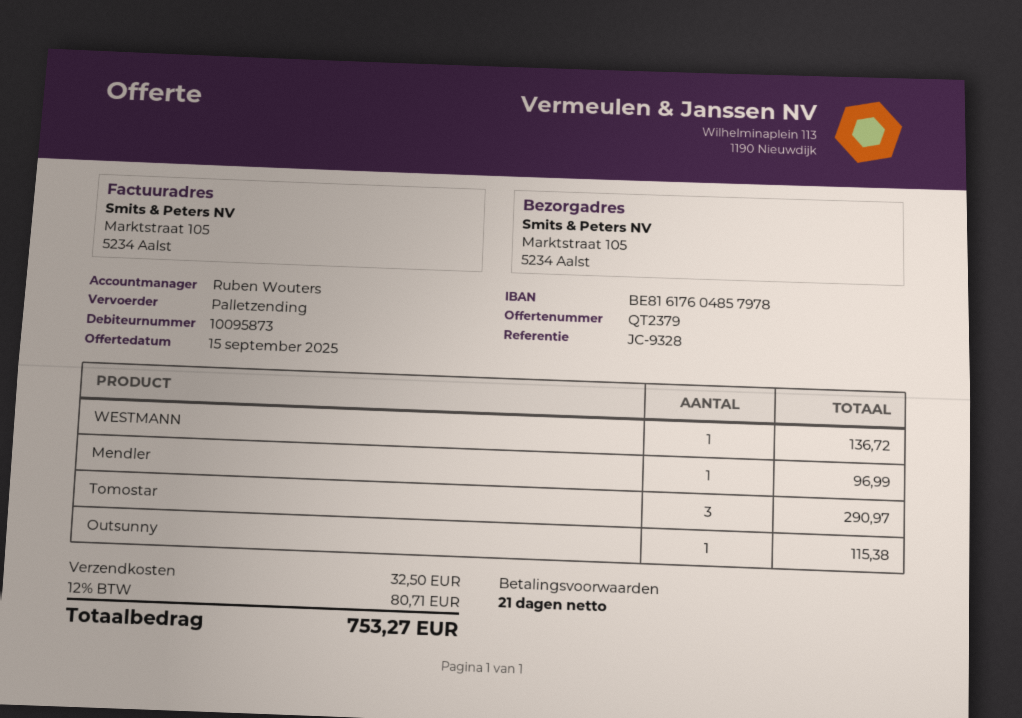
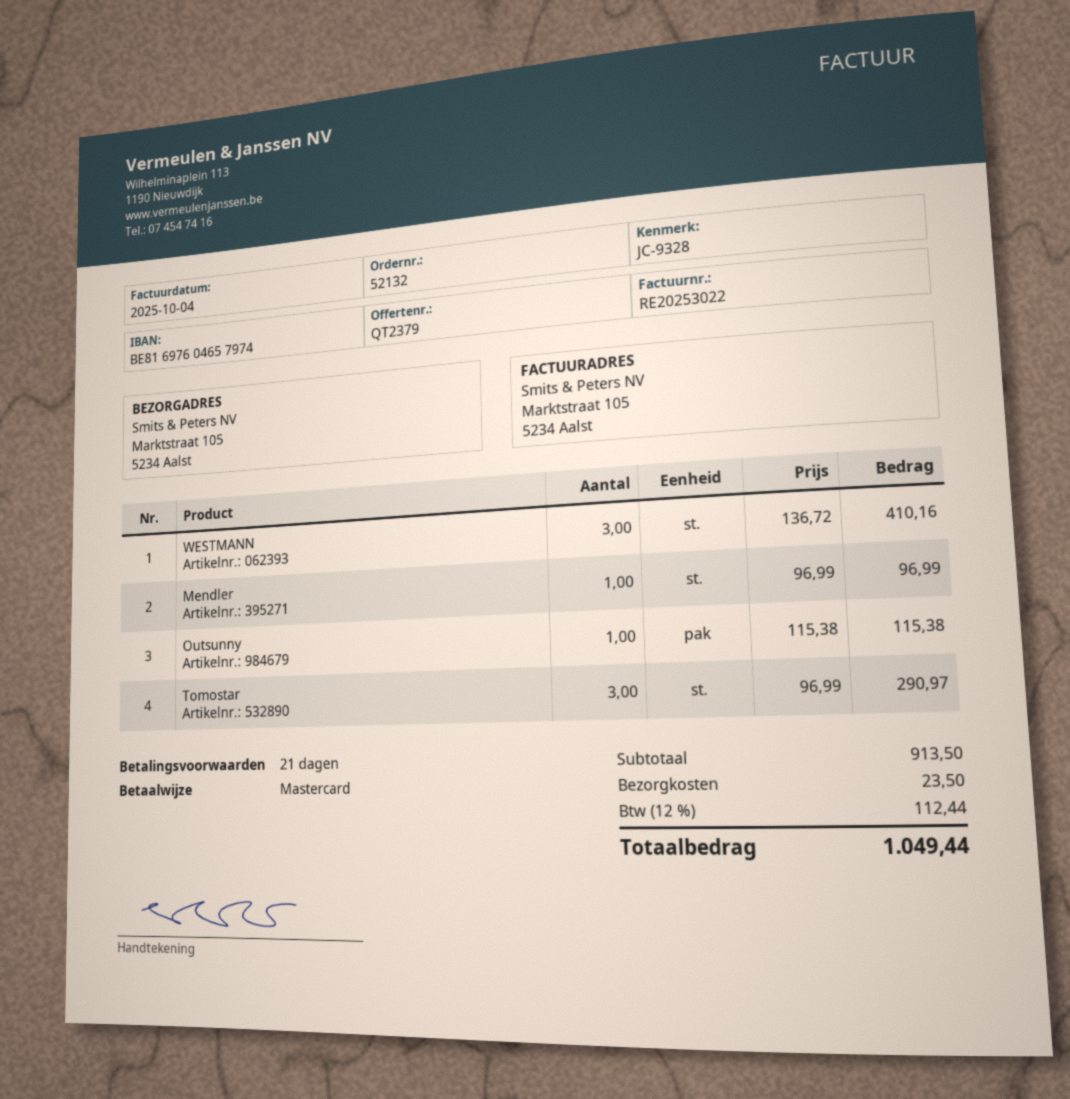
bank account: BE81617604857978 -> BE81697604657974
WESTMANN: 1 for 136.72 -> 3 for 410.16
shipping: 32.50 -> 23.50
tax: 12% = 80.71 -> 12% = 112.44
total: 753.27 -> 1049.44

